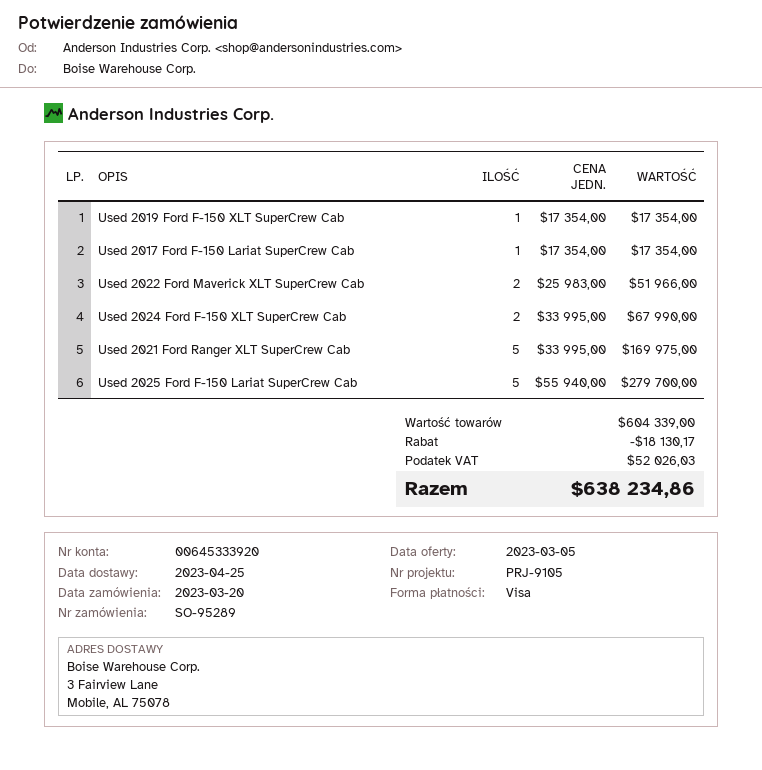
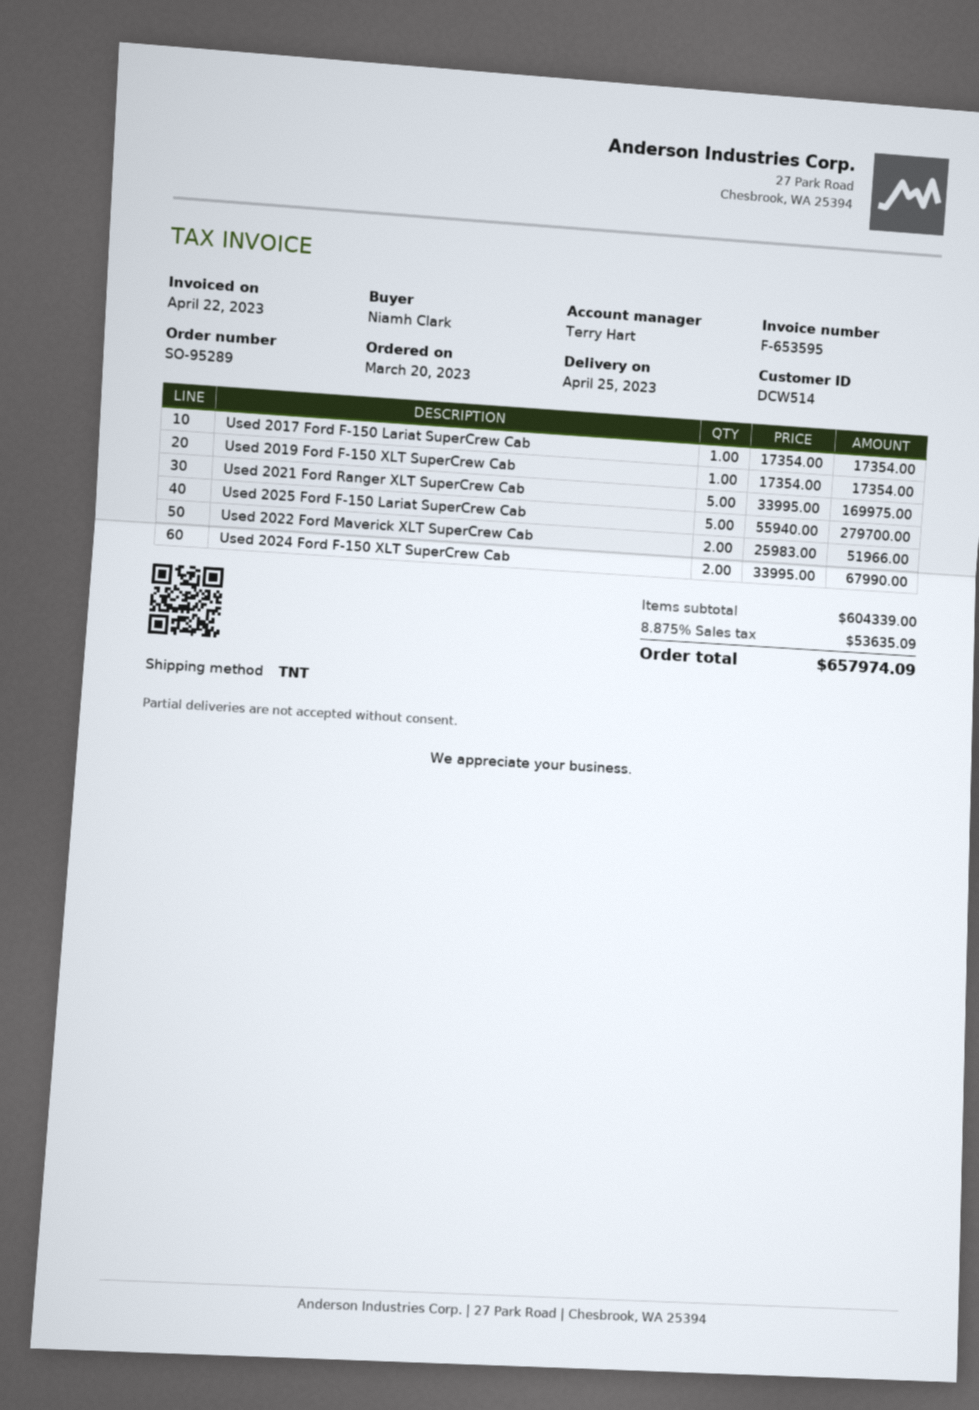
discount: 18130.17 -> none
tax: 52026.03 -> 53635.09
total: 638234.86 -> 657974.09

